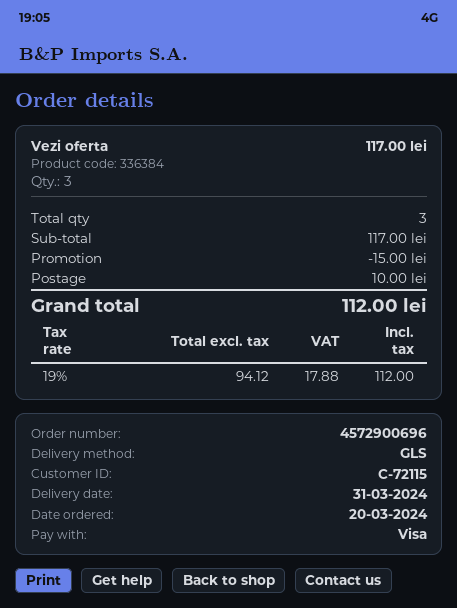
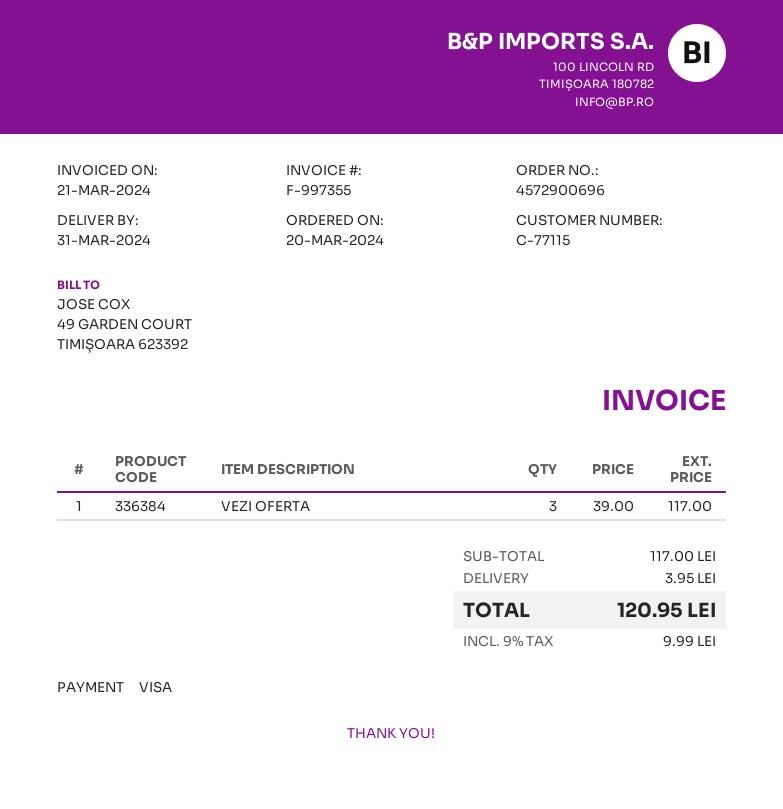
customer number: C-72115 -> C-77115
discount: 15.00 -> none
shipping: 10.00 -> 3.95
tax: 19% = 17.88 -> 9% = 9.99
total: 112.00 -> 120.95

